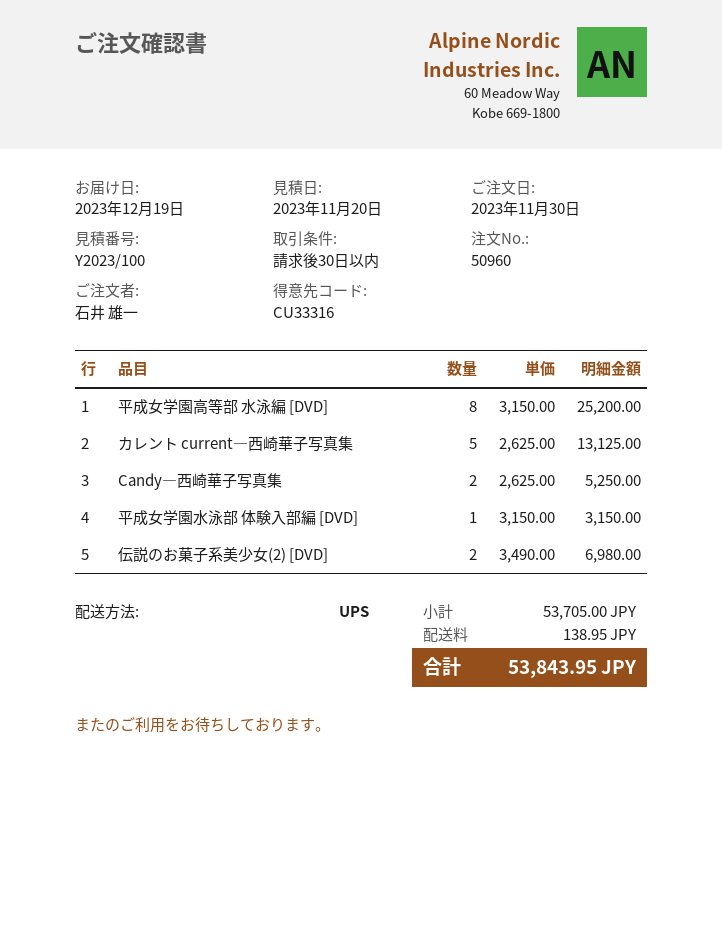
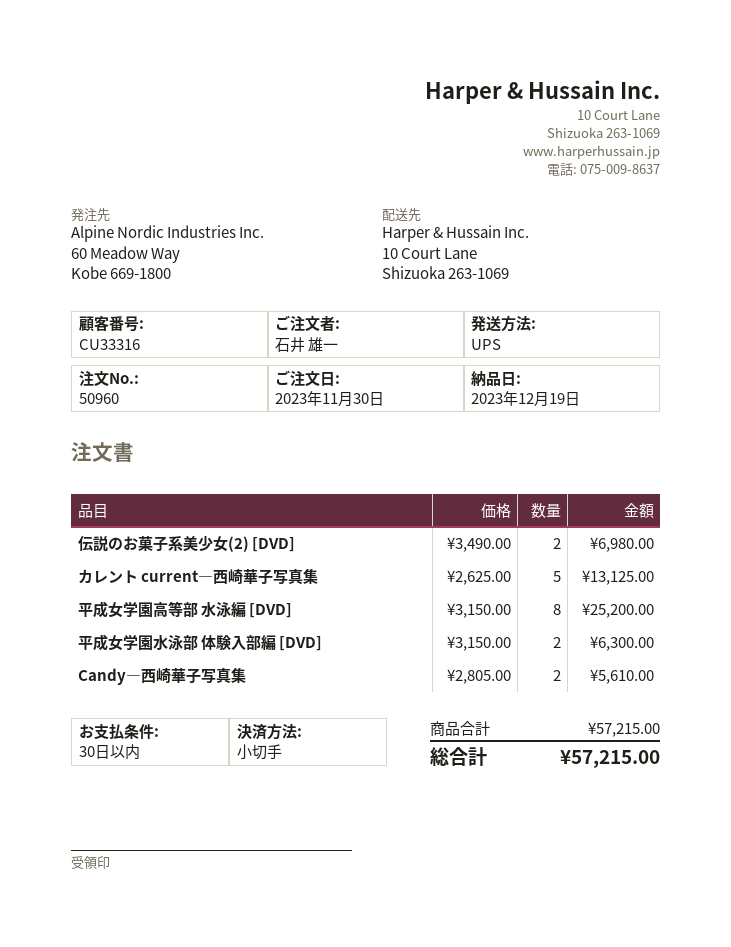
Candy―西崎華子写真集: 2 x 2625.00 = 5250.00 -> 2 x 2805.00 = 5610.00
平成女学園水泳部 体験入部編 [DVD]: 1 x 3150.00 = 3150.00 -> 2 x 3150.00 = 6300.00
subtotal: 53705.00 -> 57215.00
shipping: 138.95 -> none
total: 53843.95 -> 57215.00

